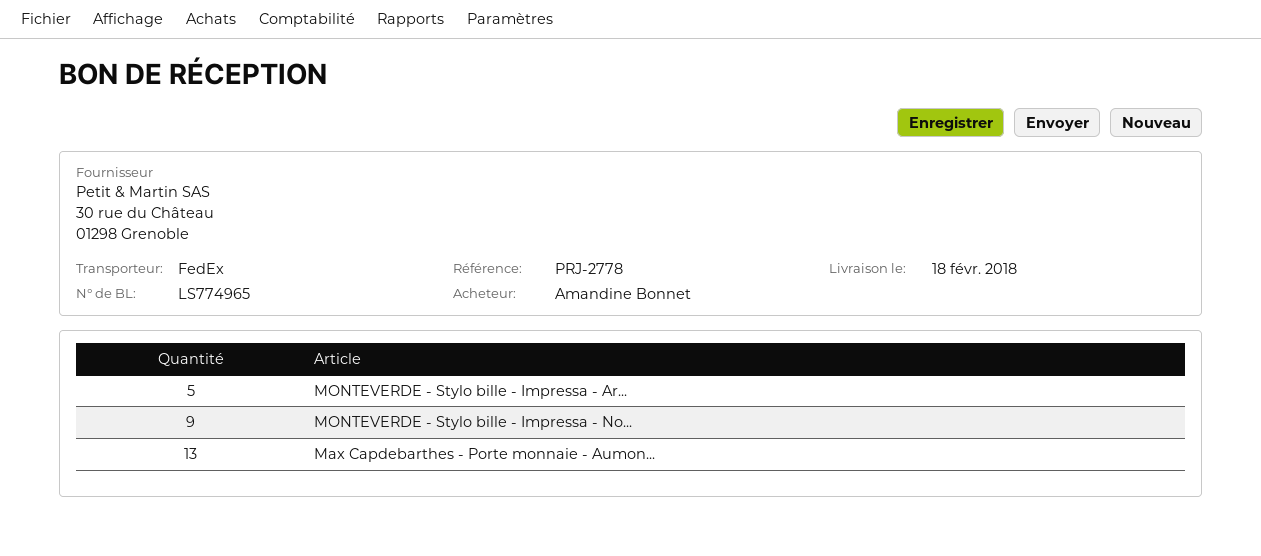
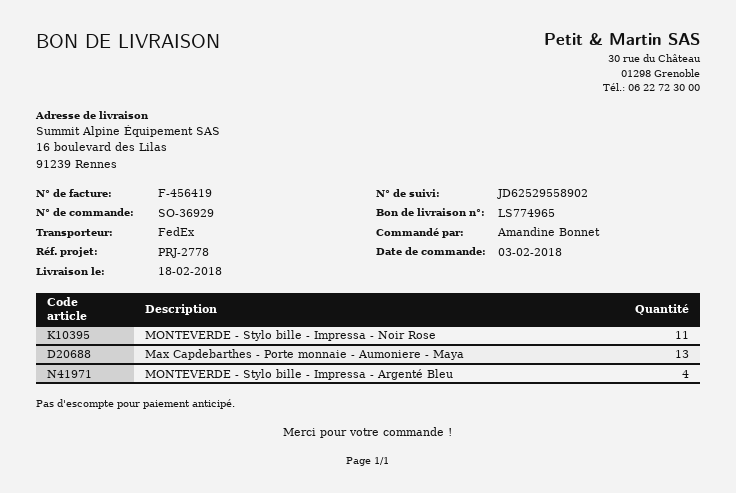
MONTEVERDE - Stylo bille - Impressa - Ar...: 5 -> 4
MONTEVERDE - Stylo bille - Impressa - No...: 9 -> 11

